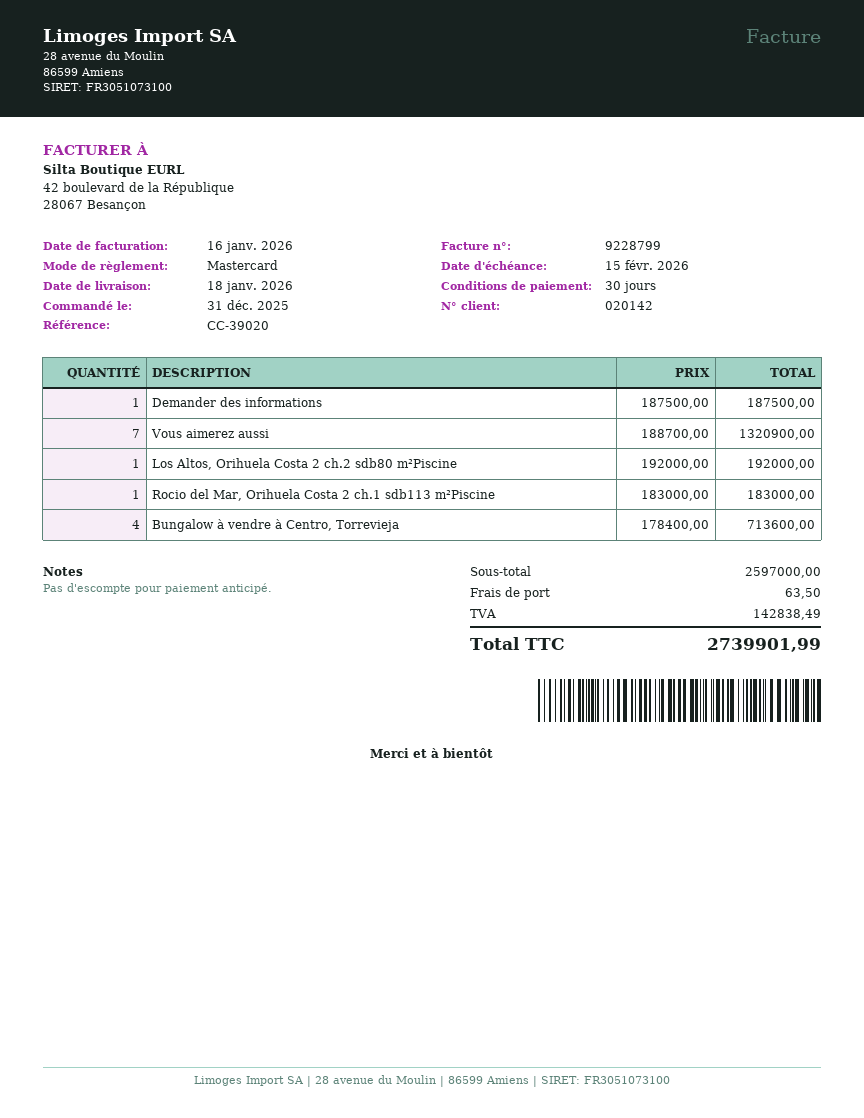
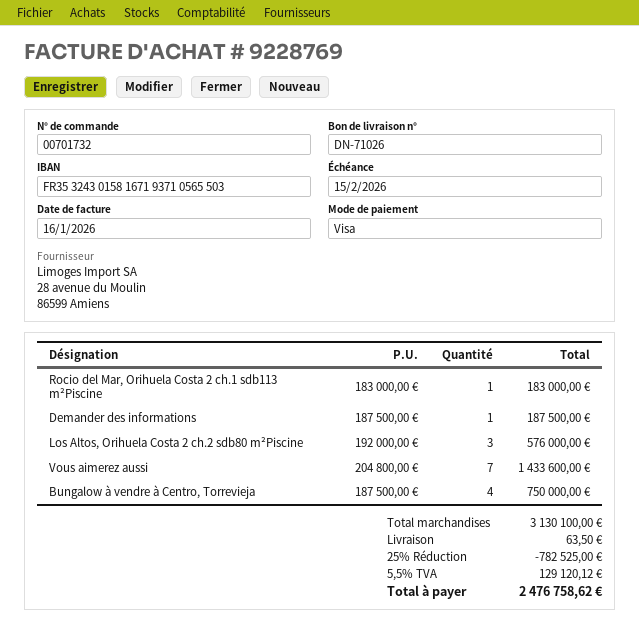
invoice number: 9228799 -> 9228769
payment method: Mastercard -> Visa
Vous aimerez aussi: 7 x 188700.00 = 1320900.00 -> 7 x 204800.00 = 1433600.00
Los Altos, Orihuela Costa 2 ch.2 sdb80 m²Piscine: 1 x 192000.00 = 192000.00 -> 3 x 192000.00 = 576000.00
Bungalow à vendre à Centro, Torrevieja: 4 x 178400.00 = 713600.00 -> 4 x 187500.00 = 750000.00
subtotal: 2597000.00 -> 3130100.00
discount: none -> 25% = 782525.00
tax: 142838.49 -> 129120.12
total: 2739901.99 -> 2476758.62

